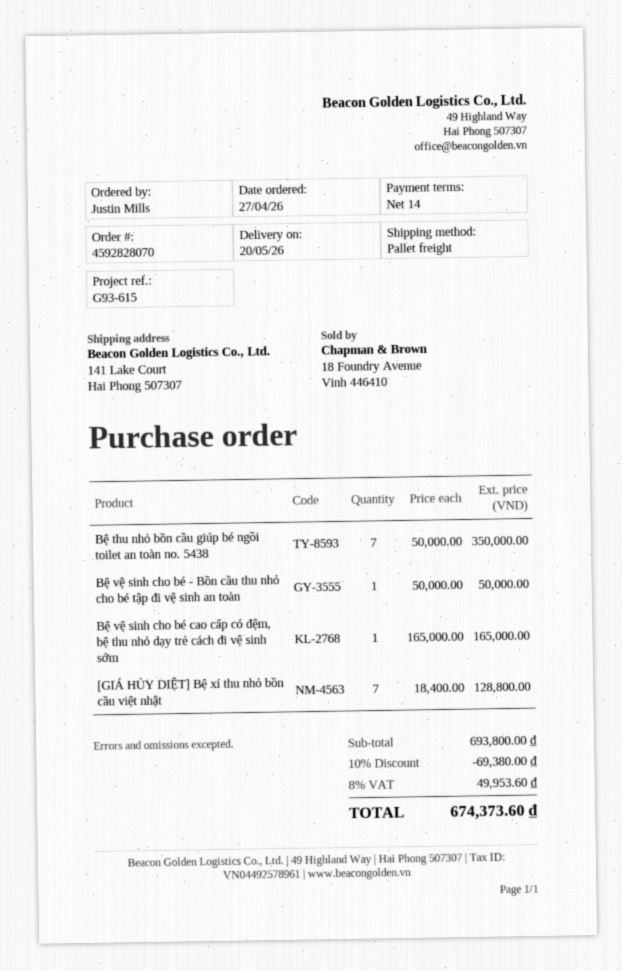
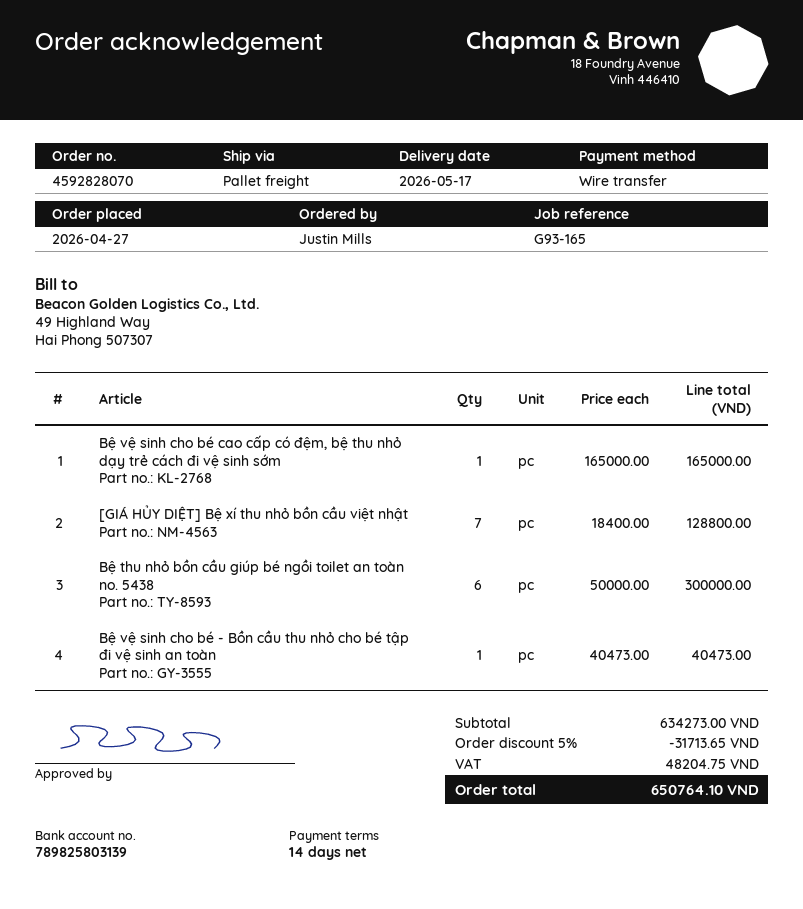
delivery date: 2026-05-20 -> 2026-05-17
reference: G93-615 -> G93-165
Bệ thu nhỏ bồn cầu giúp bé ngồi toilet an toàn no. 5438: 7 x 50000.00 = 350000.00 -> 6 x 50000.00 = 300000.00
Bệ vệ sinh cho bé - Bồn cầu thu nhỏ cho bé tập đi vệ sinh an toàn: 1 x 50000.00 = 50000.00 -> 1 x 40473.00 = 40473.00
subtotal: 693800.00 -> 634273.00
discount: 10% = 69380.00 -> 5% = 31713.65
tax: 49953.60 -> 48204.75
total: 674373.60 -> 650764.10

